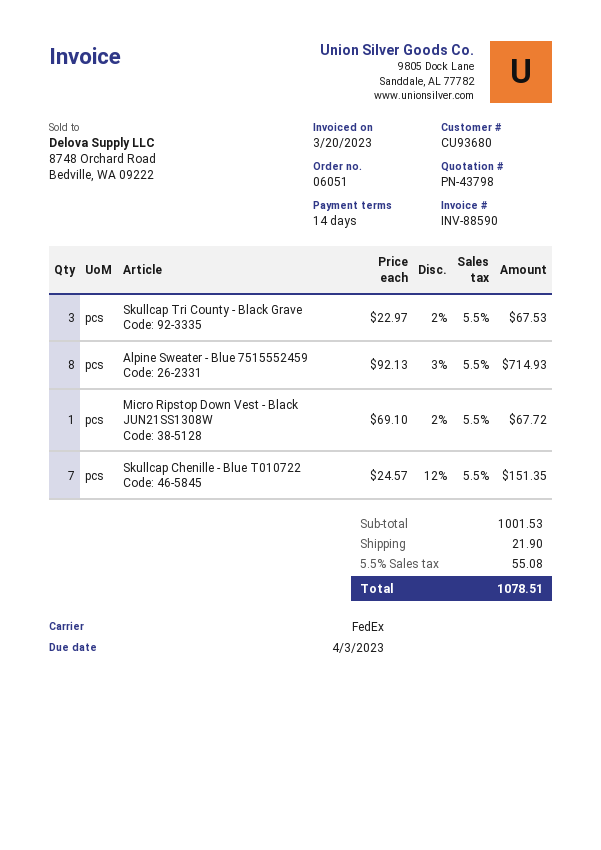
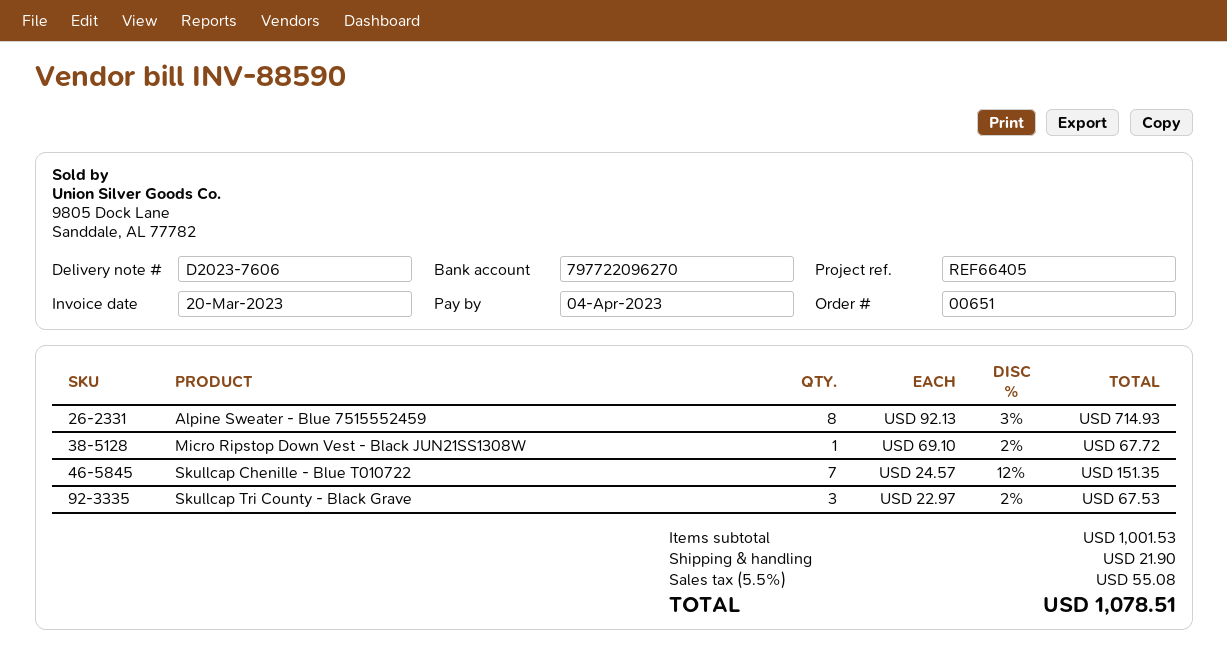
order number: 06051 -> 00651
due date: 2023-04-03 -> 2023-04-04

